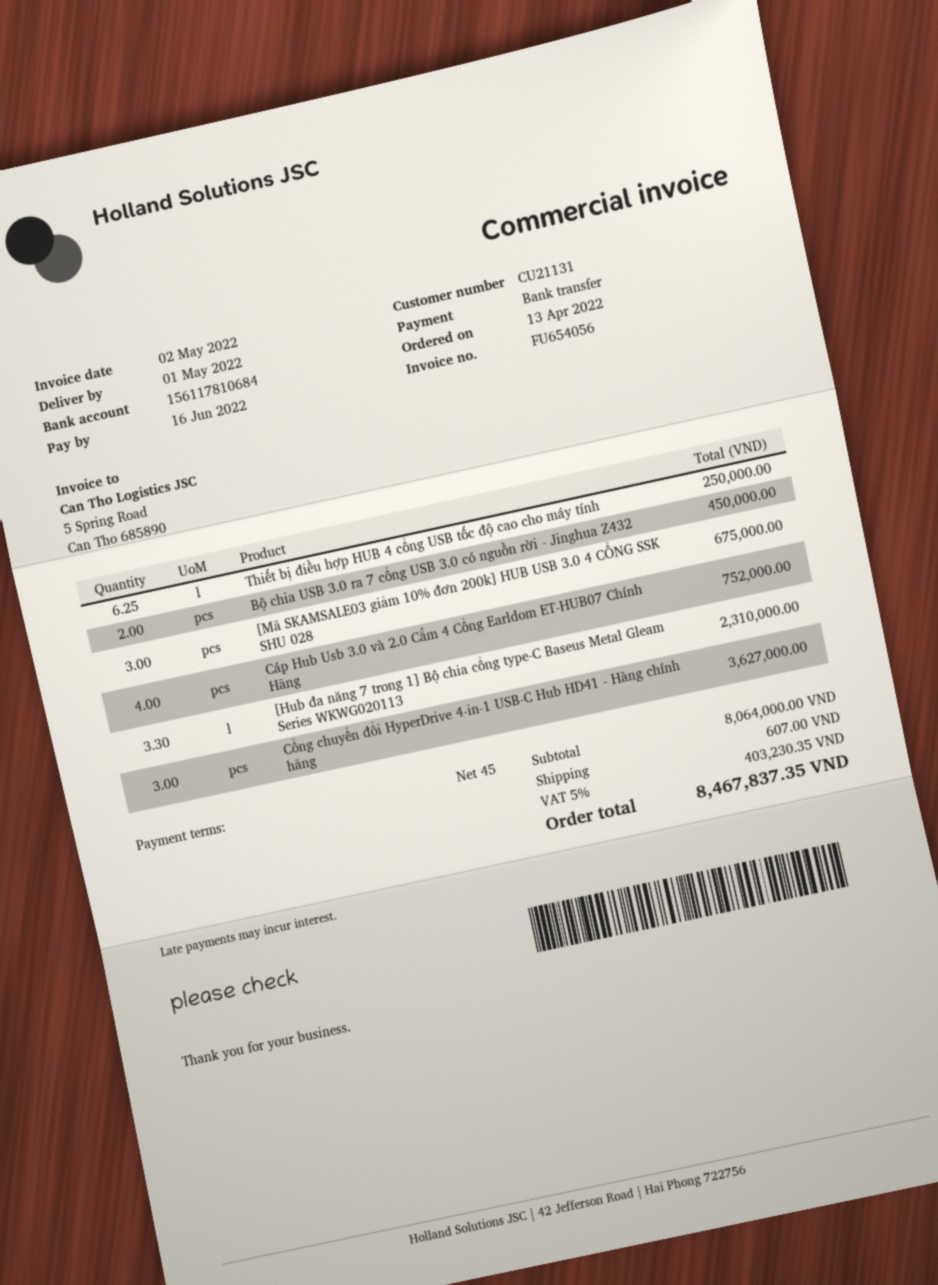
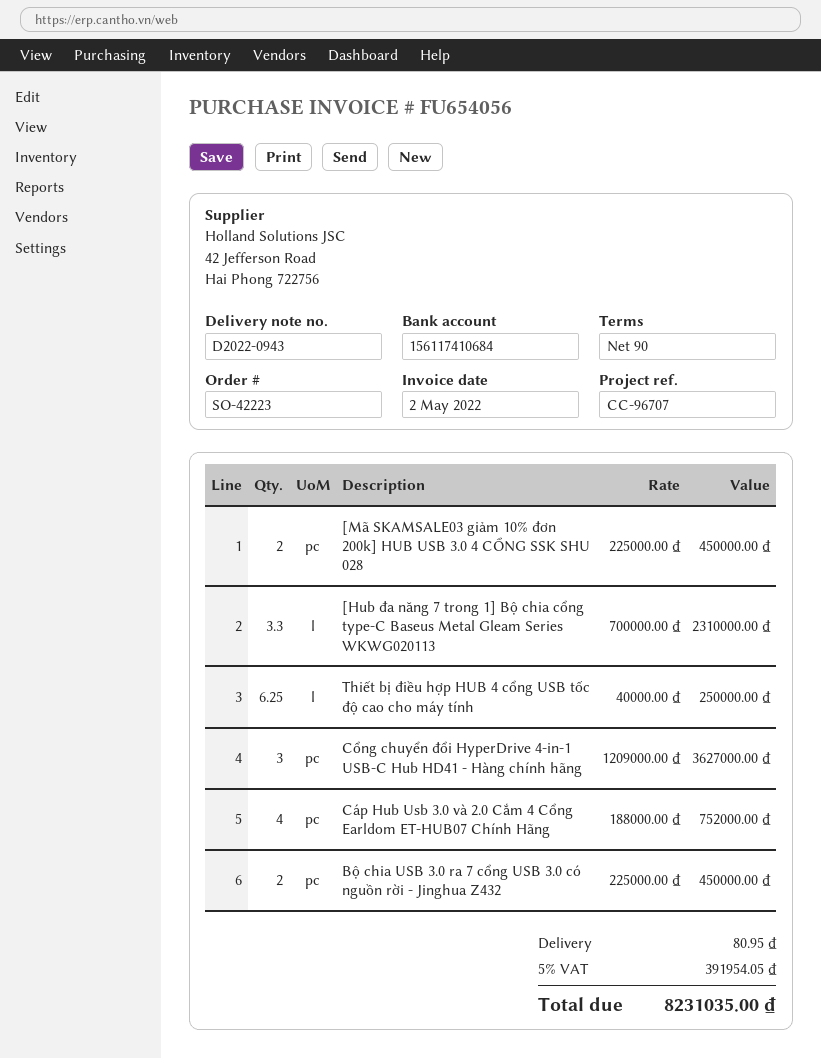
payment terms: 45 days -> 90 days
bank account: 156117810684 -> 156117410684
[Mã SKAMSALE03 giảm 10% đơn 200k] HUB USB 3.0 4 CỔNG SSK SHU 028: 3 for 675000.00 -> 2 for 450000.00
shipping: 607.00 -> 80.95
tax: 5% = 403230.35 -> 5% = 391954.05
total: 8467837.35 -> 8231035.00

